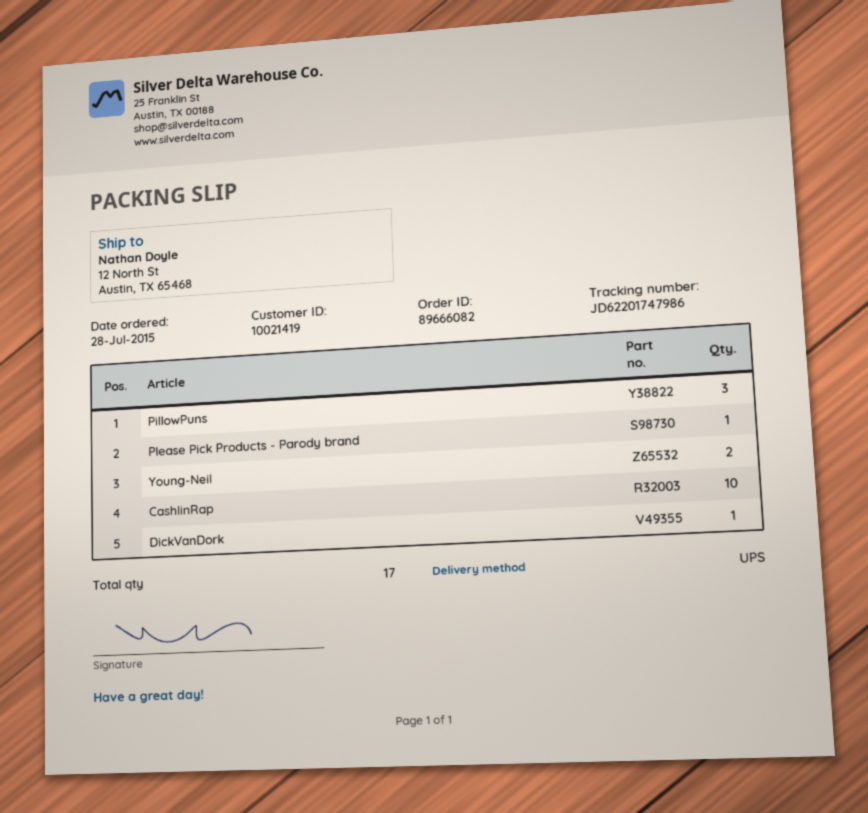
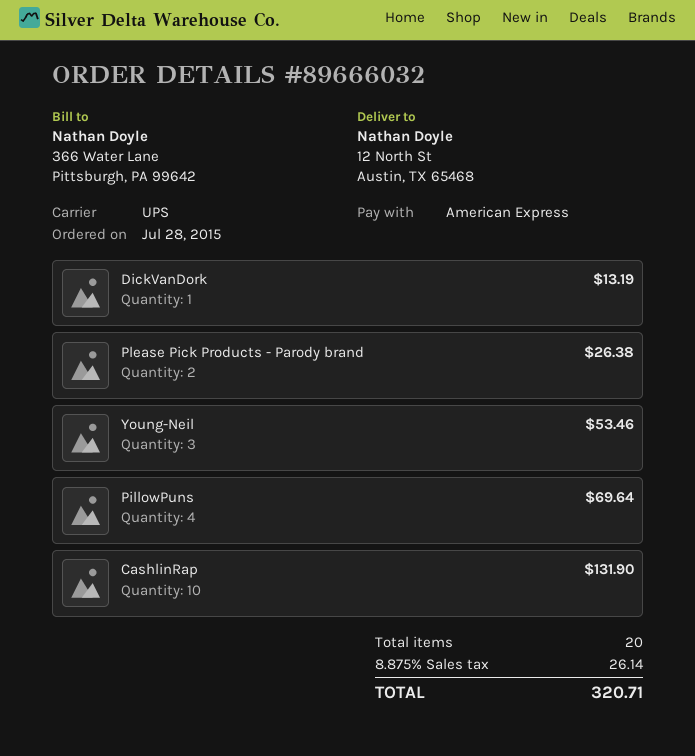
order number: 89666082 -> 89666032
PillowPuns: 3 -> 4
Please Pick Products - Parody brand: 1 -> 2
Young-Neil: 2 -> 3
total quantity: 17 -> 20

